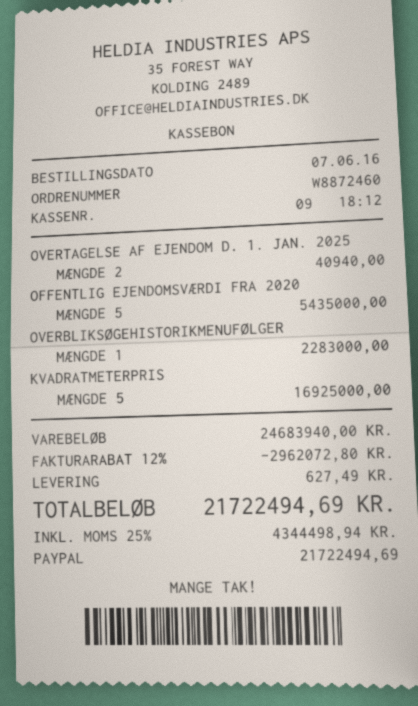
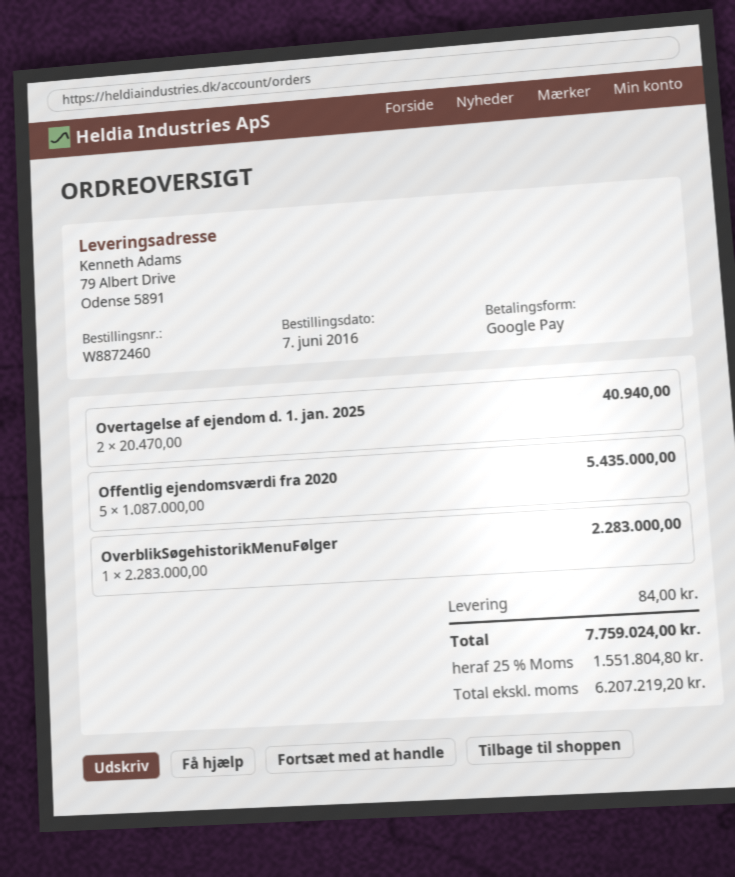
payment method: PayPal -> Google Pay
KVADRATMETERPRIS: 5 for 16925000.00 -> none
discount: 12% = 2962072.80 -> none
shipping: 627.49 -> 84.00
tax: 25% = 4344498.94 -> 25% = 1551804.80
total: 21722494.69 -> 7759024.00

